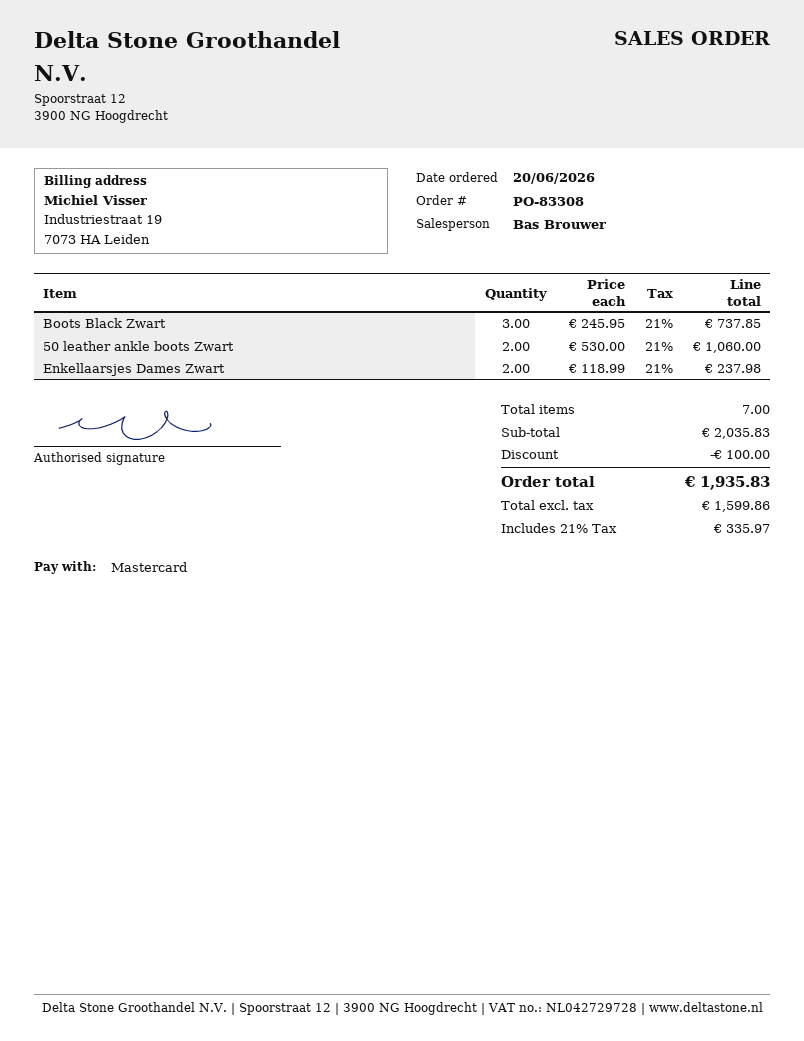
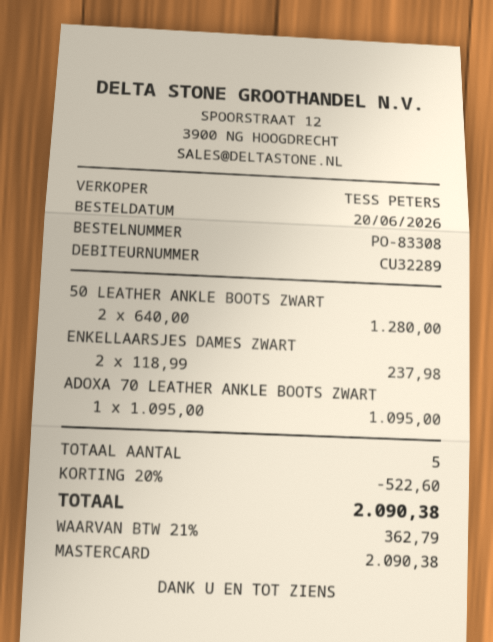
sales rep: Bas Brouwer -> TESS PETERS
Boots Black Zwart: 3 x 245.95 = 737.85 -> none
50 leather ankle boots Zwart: 2 x 530.00 = 1060.00 -> 2 x 640.00 = 1280.00
ADOXA 70 LEATHER ANKLE BOOTS ZWART: none -> 1 x 1095.00 = 1095.00
total quantity: 7 -> 5
discount: 100.00 -> 522.60
tax: 21% = 335.97 -> 21% = 362.79
total: 1935.83 -> 2090.38

